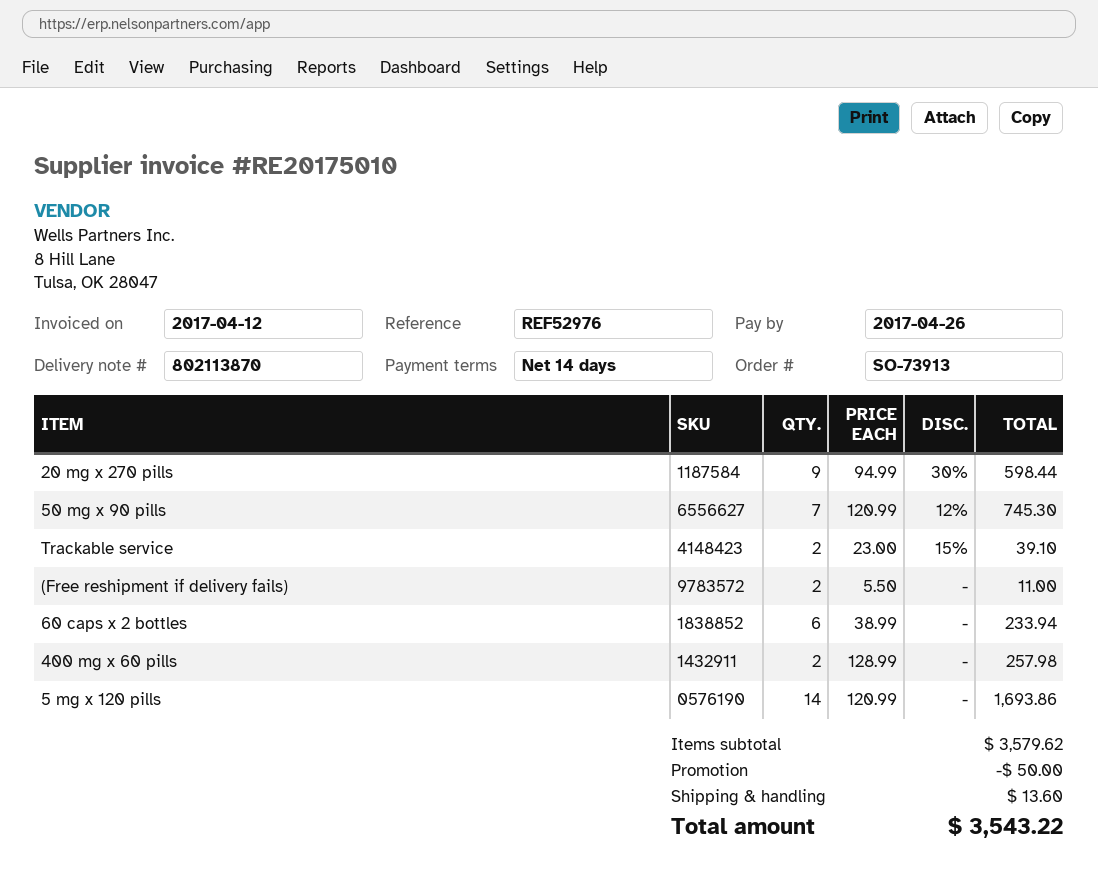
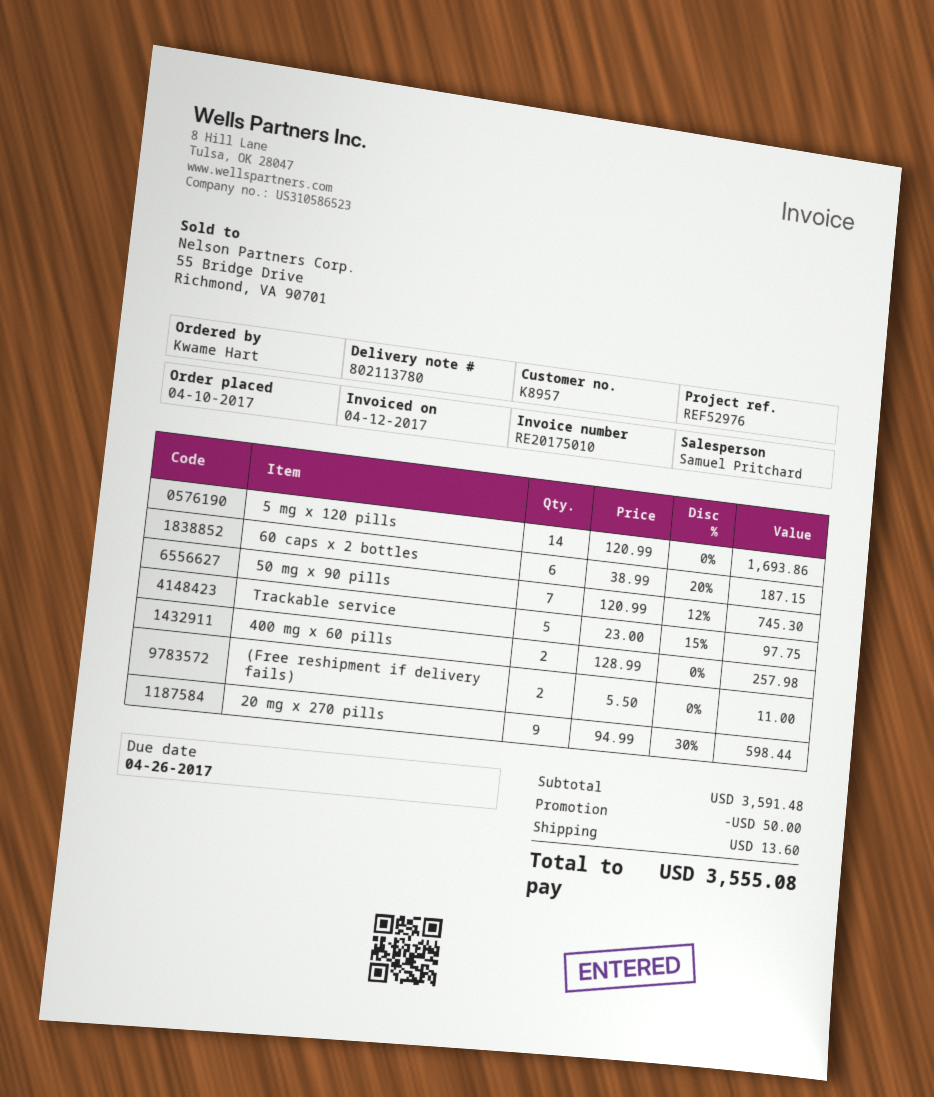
delivery note number: 802113870 -> 802113780
Trackable service: 2 x 23.00 - 15% = 39.10 -> 5 x 23.00 - 15% = 97.75
60 caps x 2 bottles: 6 x 38.99 = 233.94 -> 6 x 38.99 - 20% = 187.15
subtotal: 3579.62 -> 3591.48
total: 3543.22 -> 3555.08

